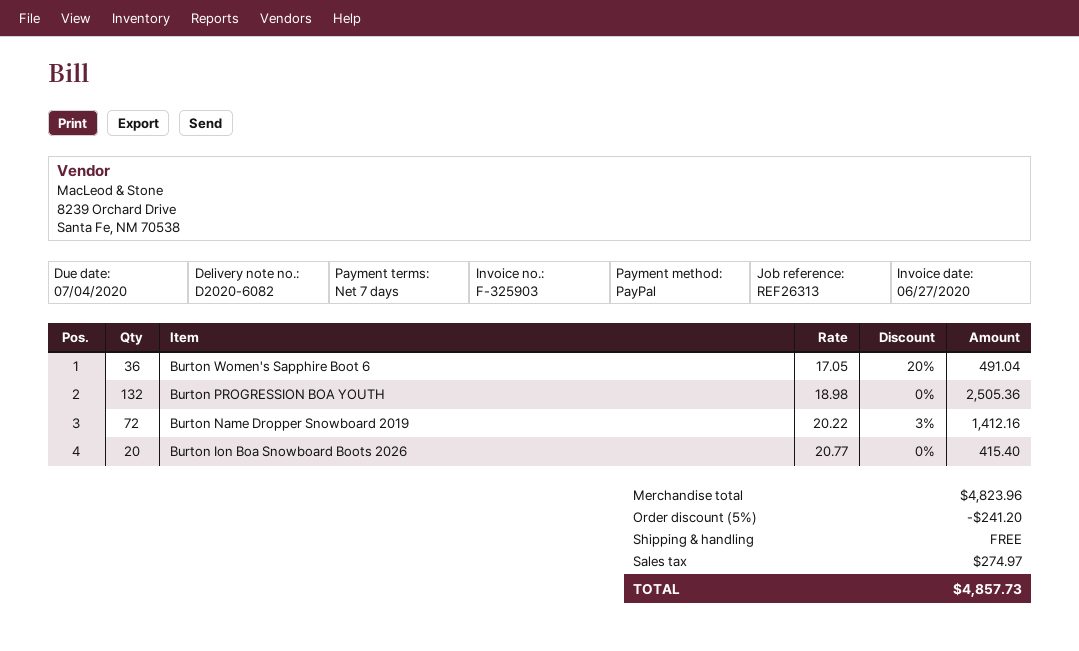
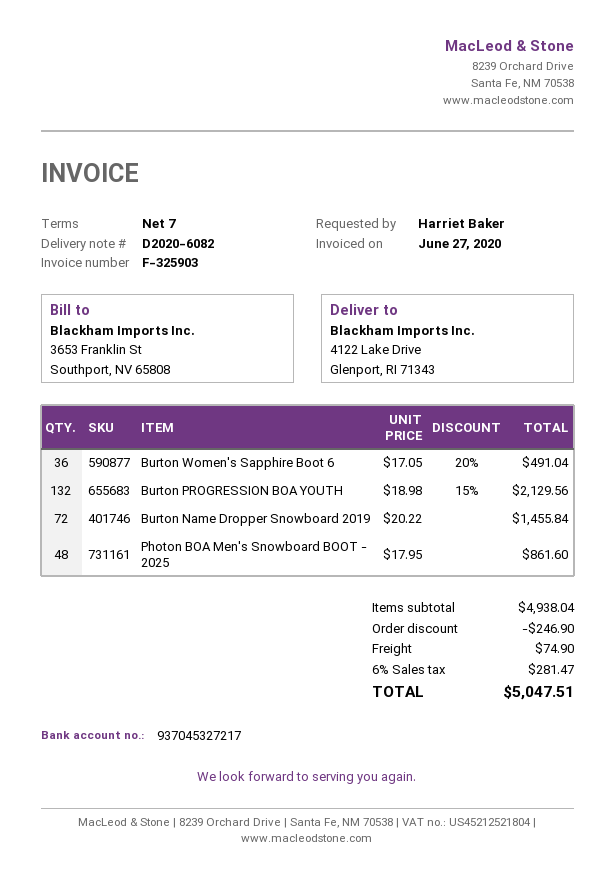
Burton PROGRESSION BOA YOUTH: 132 x 18.98 = 2505.36 -> 132 x 18.98 - 15% = 2129.56
Burton Name Dropper Snowboard 2019: 72 x 20.22 - 3% = 1412.16 -> 72 x 20.22 = 1455.84
Burton Ion Boa Snowboard Boots 2026: 20 x 20.77 = 415.40 -> none
Photon BOA Men's Snowboard BOOT - 2025: none -> 48 x 17.95 = 861.60
subtotal: 4823.96 -> 4938.04
discount: 241.20 -> 246.90
shipping: 0.00 -> 74.90
tax: 274.97 -> 281.47
total: 4857.73 -> 5047.51

